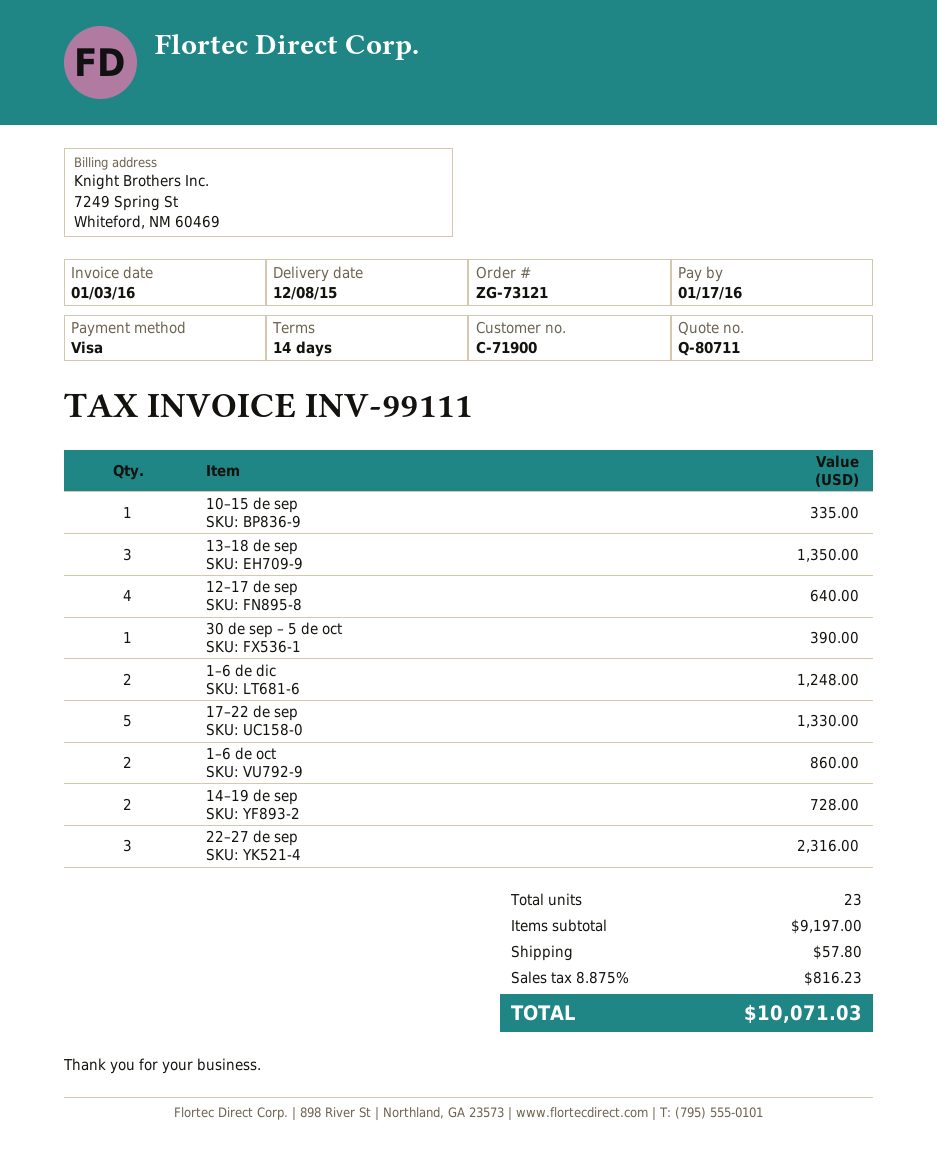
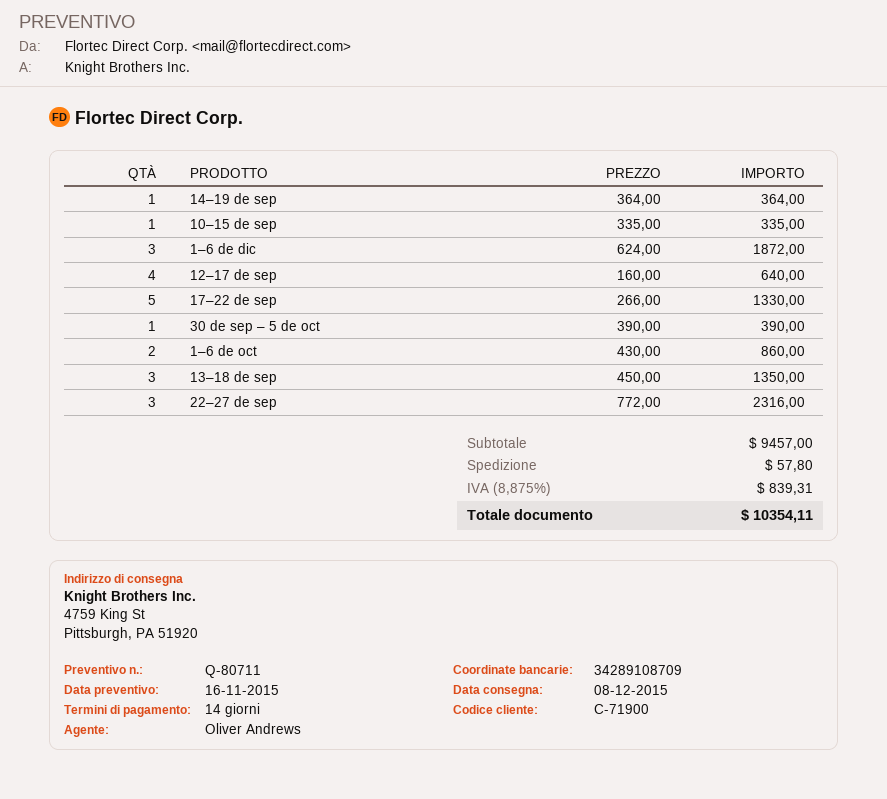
1–6 de dic: 2 for 1248.00 -> 3 for 1872.00
14–19 de sep: 2 for 728.00 -> 1 for 364.00
subtotal: 9197.00 -> 9457.00
tax: 8.875% = 816.23 -> 8.875% = 839.31
total: 10071.03 -> 10354.11

